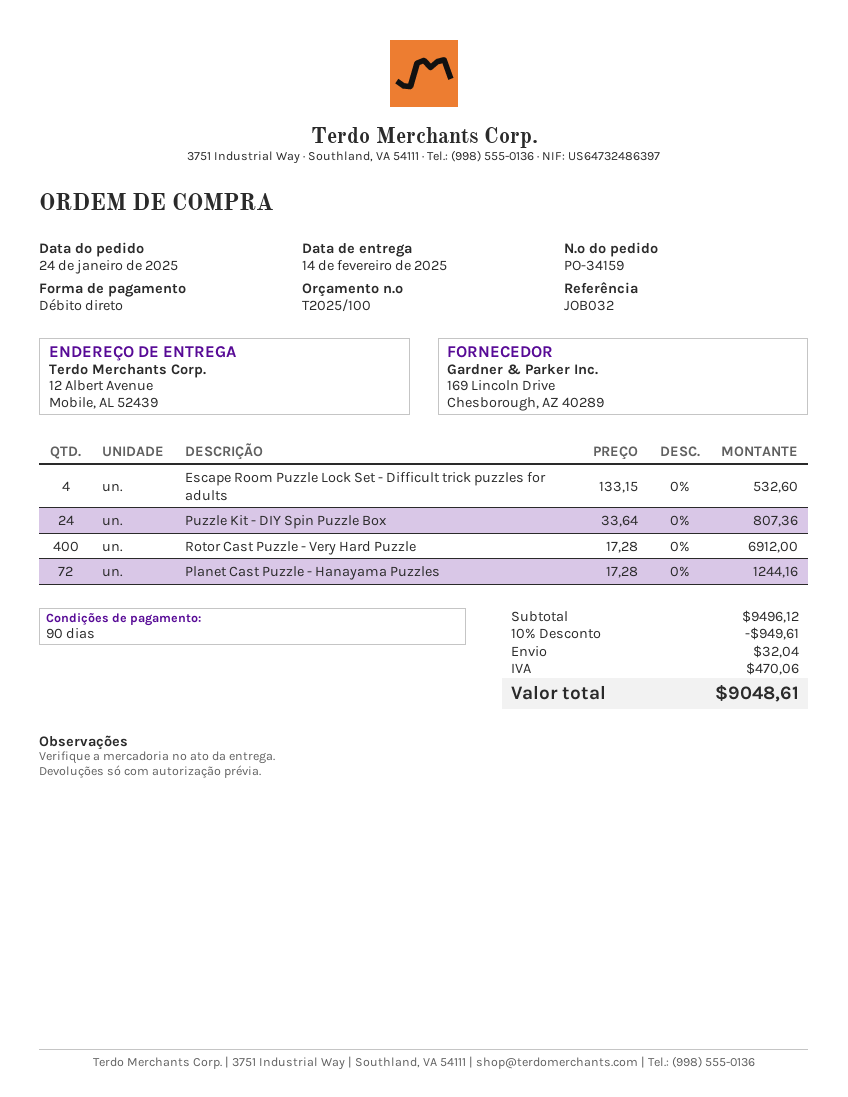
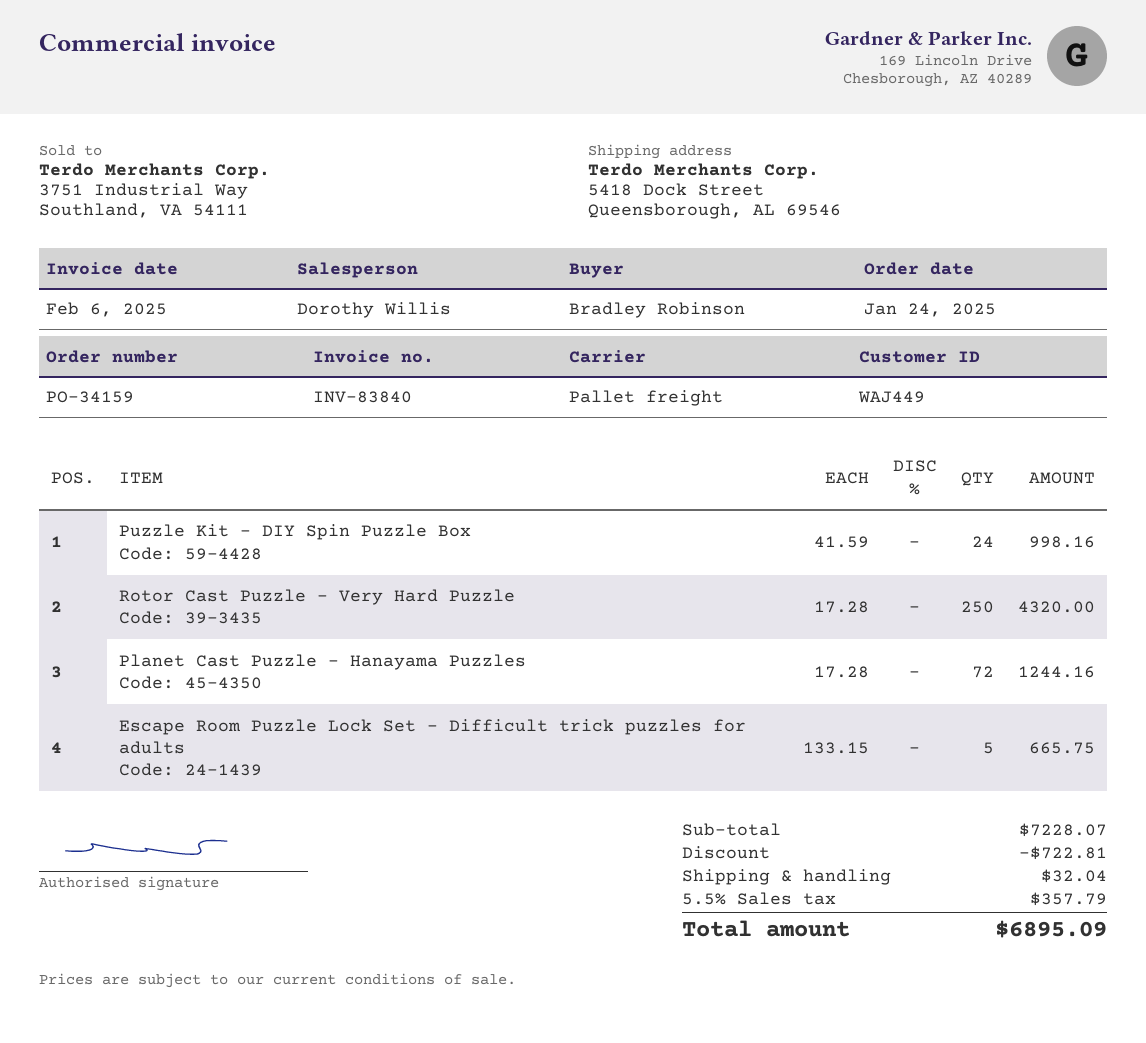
ship to: 12 Albert Avenue, Mobile, AL 52439 -> 5418 Dock Street, Queensborough, AL 69546
Escape Room Puzzle Lock Set - Difficult trick puzzles for adults: 4 x 133.15 = 532.60 -> 5 x 133.15 = 665.75
Puzzle Kit - DIY Spin Puzzle Box: 24 x 33.64 = 807.36 -> 24 x 41.59 = 998.16
Rotor Cast Puzzle - Very Hard Puzzle: 400 x 17.28 = 6912.00 -> 250 x 17.28 = 4320.00
subtotal: 9496.12 -> 7228.07
discount: 949.61 -> 722.81
tax: 470.06 -> 357.79
total: 9048.61 -> 6895.09

